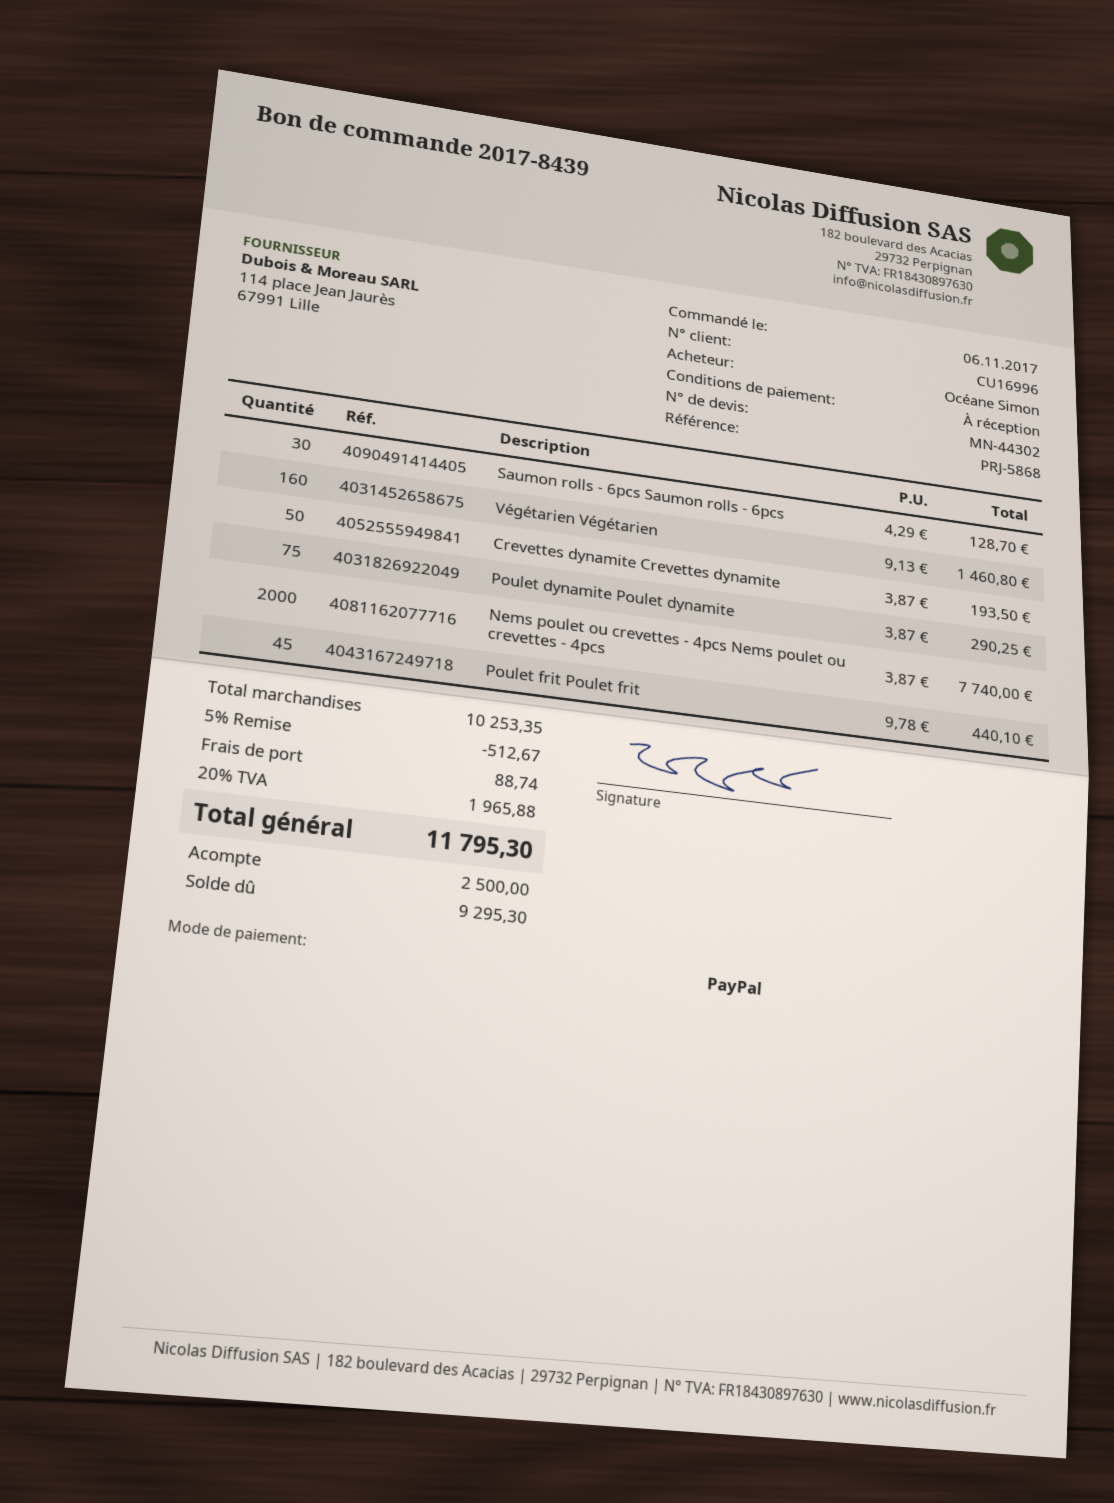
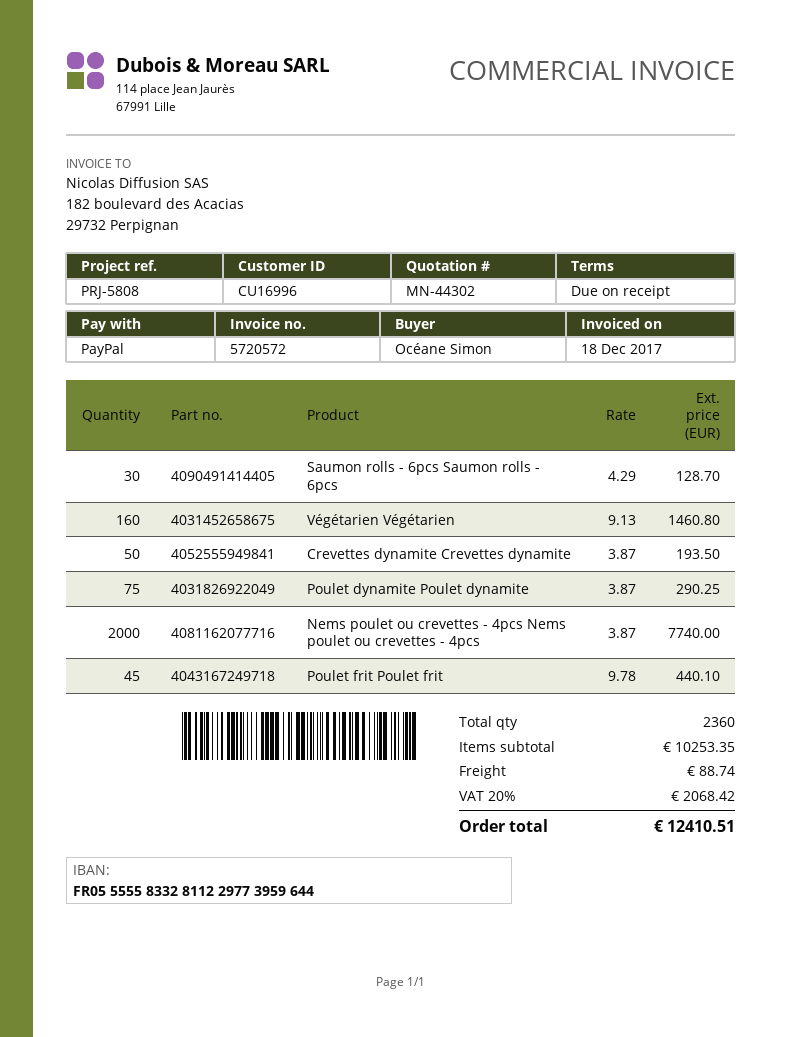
reference: PRJ-5868 -> PRJ-5808
discount: 5% = 512.67 -> none
tax: 20% = 1965.88 -> 20% = 2068.42
total: 11795.30 -> 12410.51

